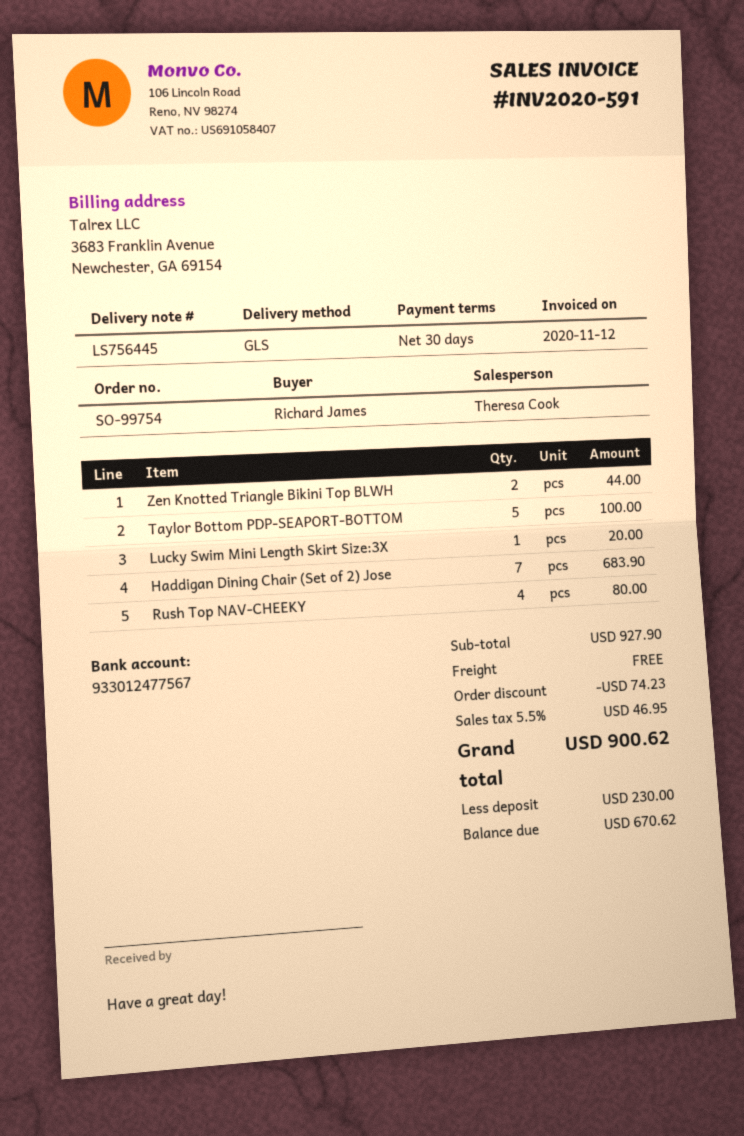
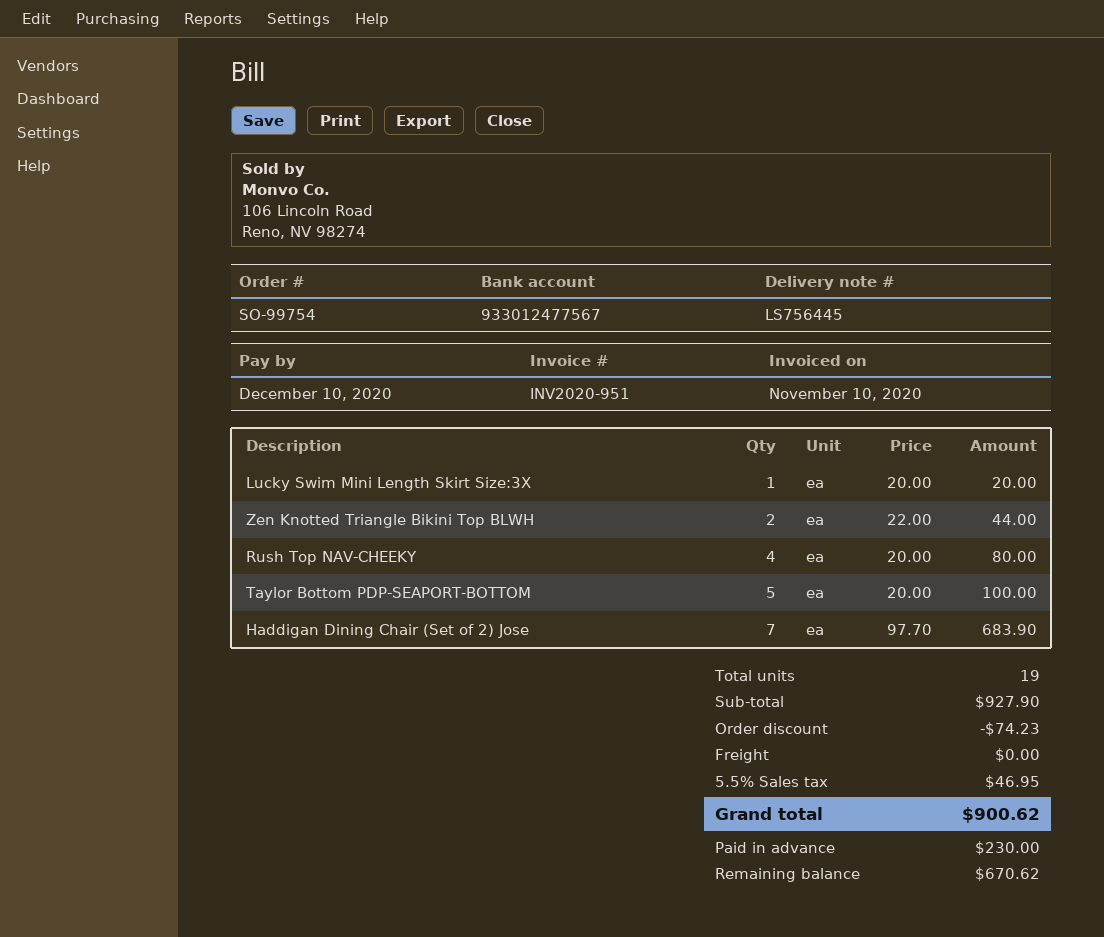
invoice number: INV2020-591 -> INV2020-951
invoice date: 2020-11-12 -> 2020-11-10

